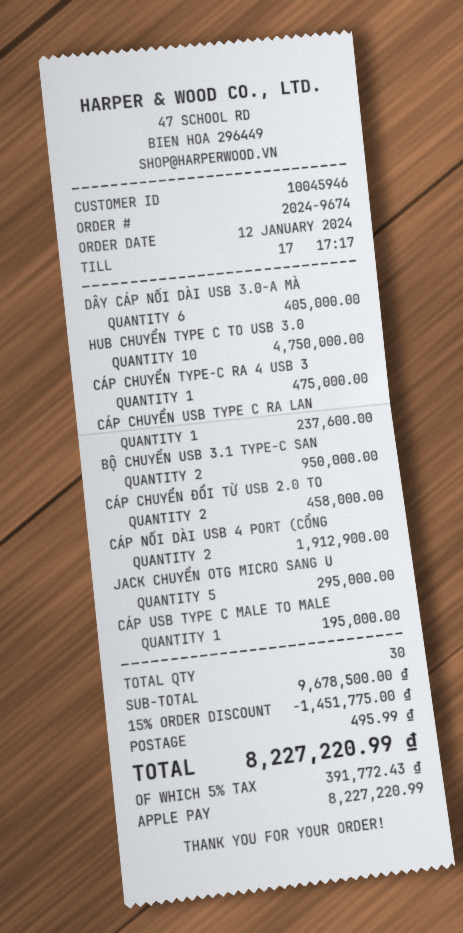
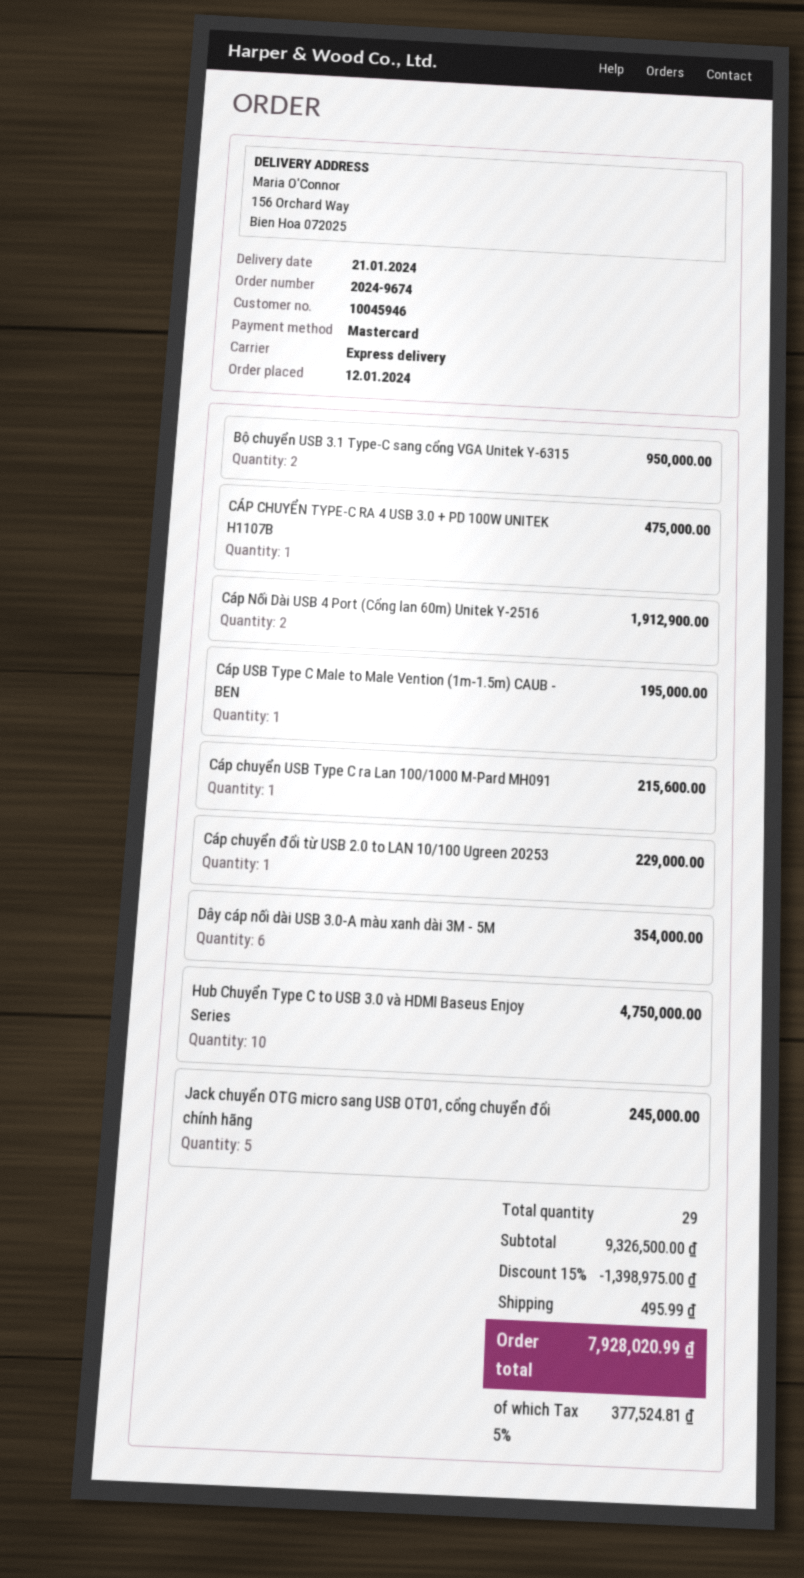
payment method: Apple Pay -> Mastercard
DÂY CÁP NỐI DÀI USB 3.0-A MÀ: 6 for 405000.00 -> 6 for 354000.00
CÁP CHUYỂN USB TYPE C RA LAN: 1 for 237600.00 -> 1 for 215600.00
CÁP CHUYỂN ĐỔI TỪ USB 2.0 TO: 2 for 458000.00 -> 1 for 229000.00
JACK CHUYỂN OTG MICRO SANG U: 5 for 295000.00 -> 5 for 245000.00
total quantity: 30 -> 29
subtotal: 9678500.00 -> 9326500.00
discount: 15% = 1451775.00 -> 15% = 1398975.00
tax: 5% = 391772.43 -> 5% = 377524.81
total: 8227220.99 -> 7928020.99

